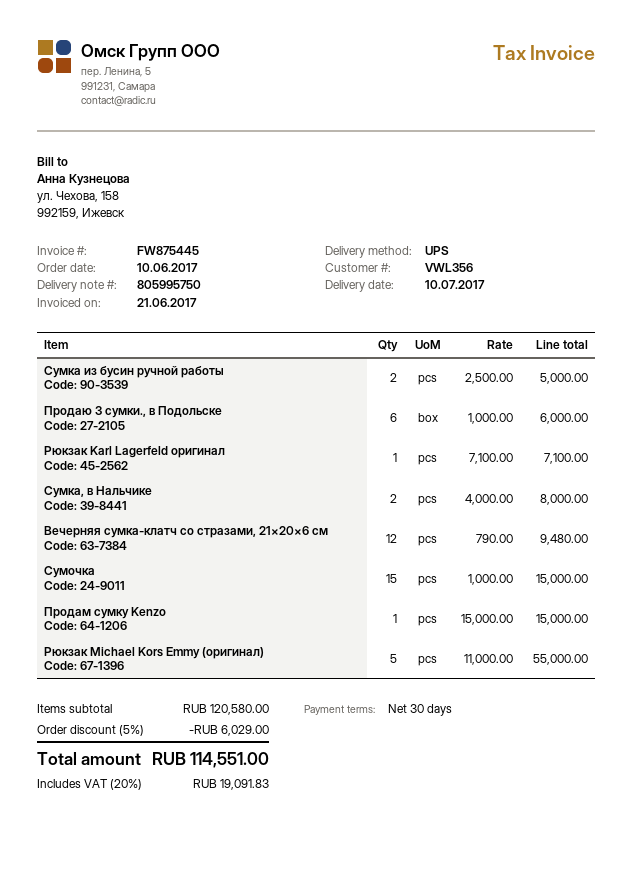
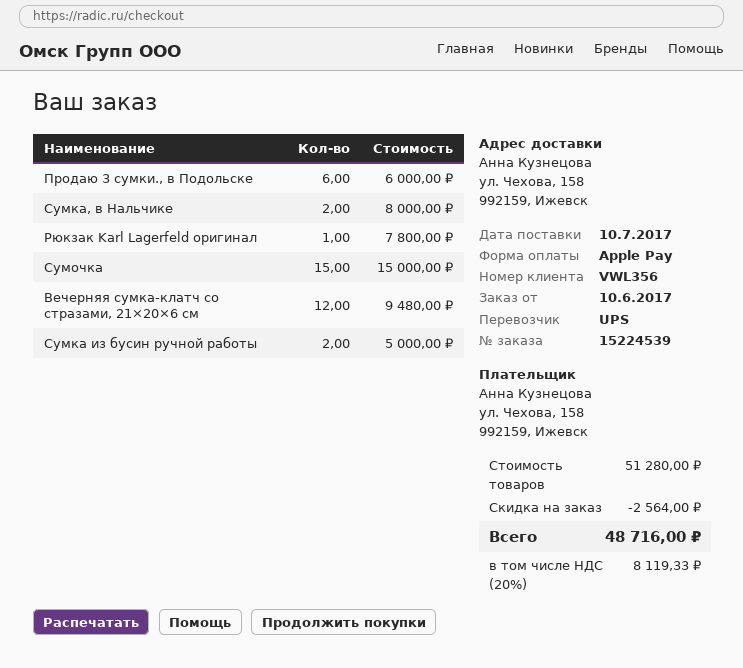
Рюкзак Karl Lagerfeld оригинал: 1 for 7100.00 -> 1 for 7800.00
Продам сумку Kenzo: 1 for 15000.00 -> none
Рюкзак Michael Kors Emmy (оригинал): 5 for 55000.00 -> none
subtotal: 120580.00 -> 51280.00
discount: 6029.00 -> 2564.00
tax: 20% = 19091.83 -> 20% = 8119.33
total: 114551.00 -> 48716.00

